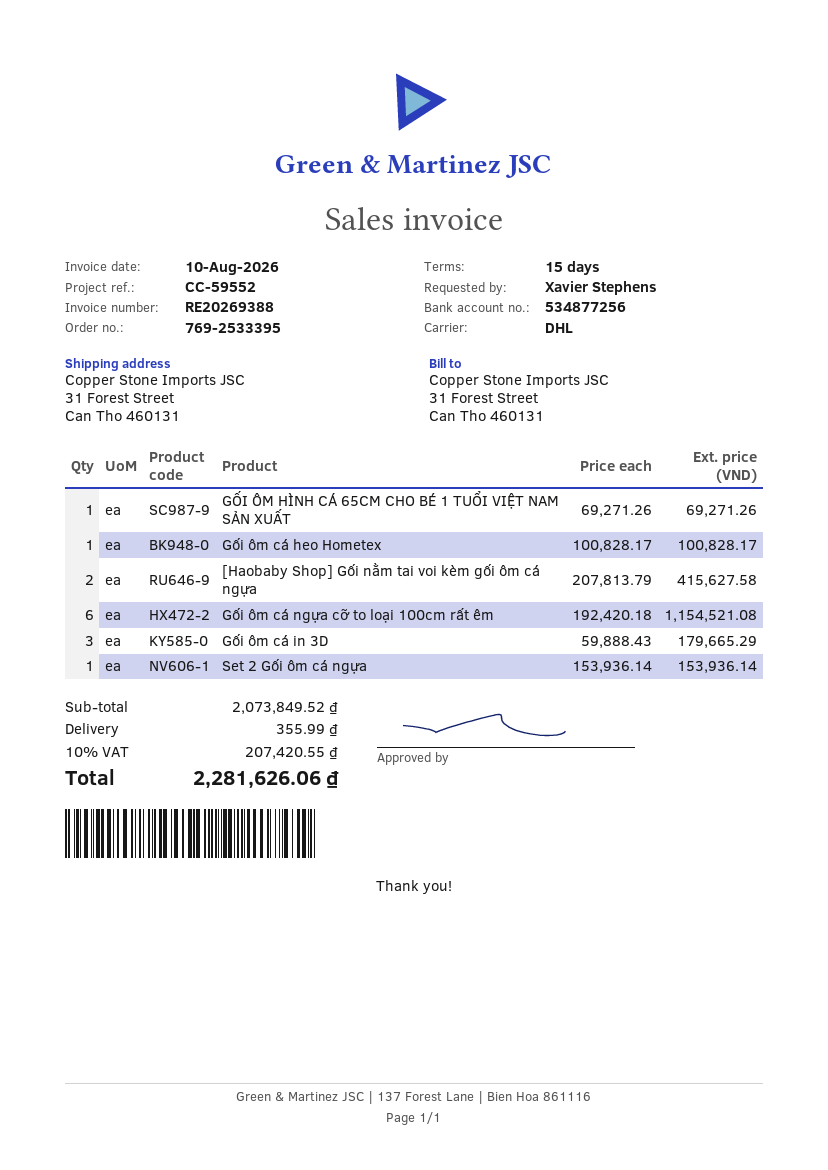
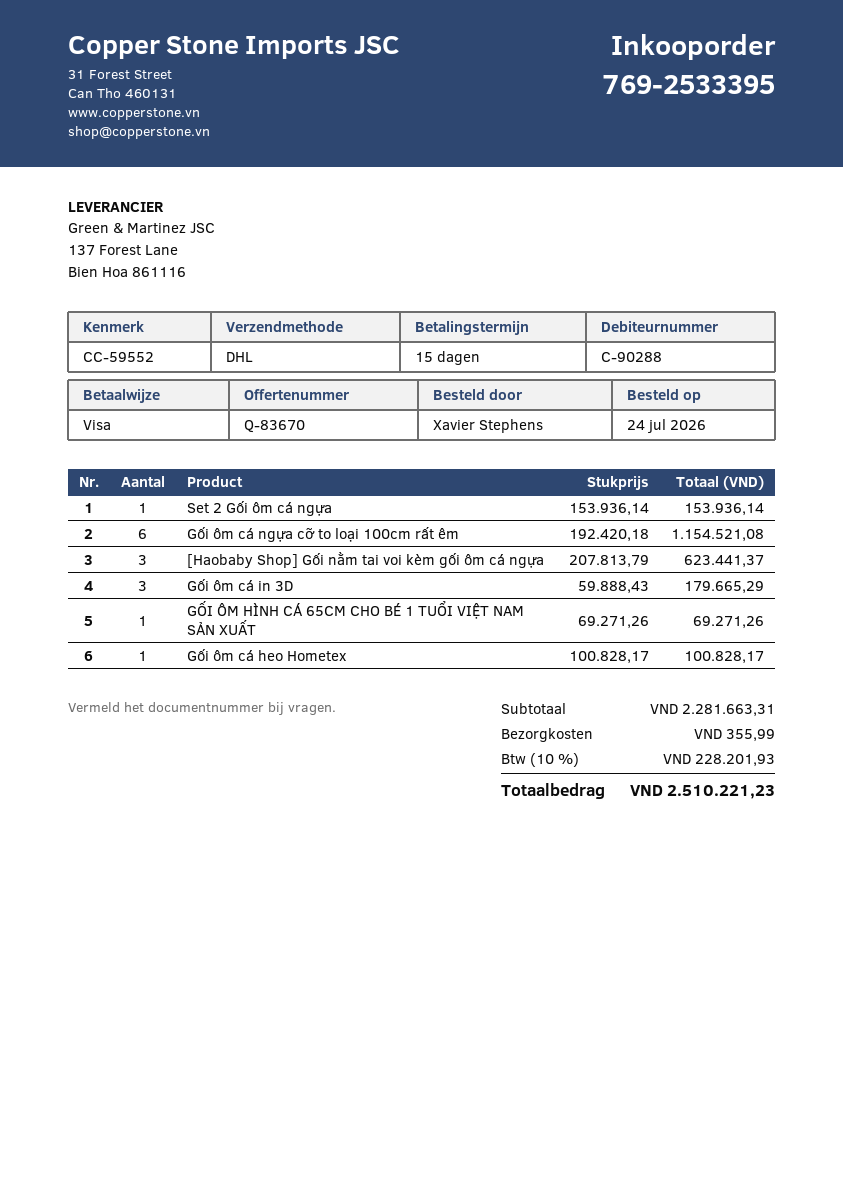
[Haobaby Shop] Gối nằm tai voi kèm gối ôm cá ngựa: 2 x 207813.79 = 415627.58 -> 3 x 207813.79 = 623441.37
subtotal: 2073849.52 -> 2281663.31
tax: 10% = 207420.55 -> 10% = 228201.93
total: 2281626.06 -> 2510221.23

